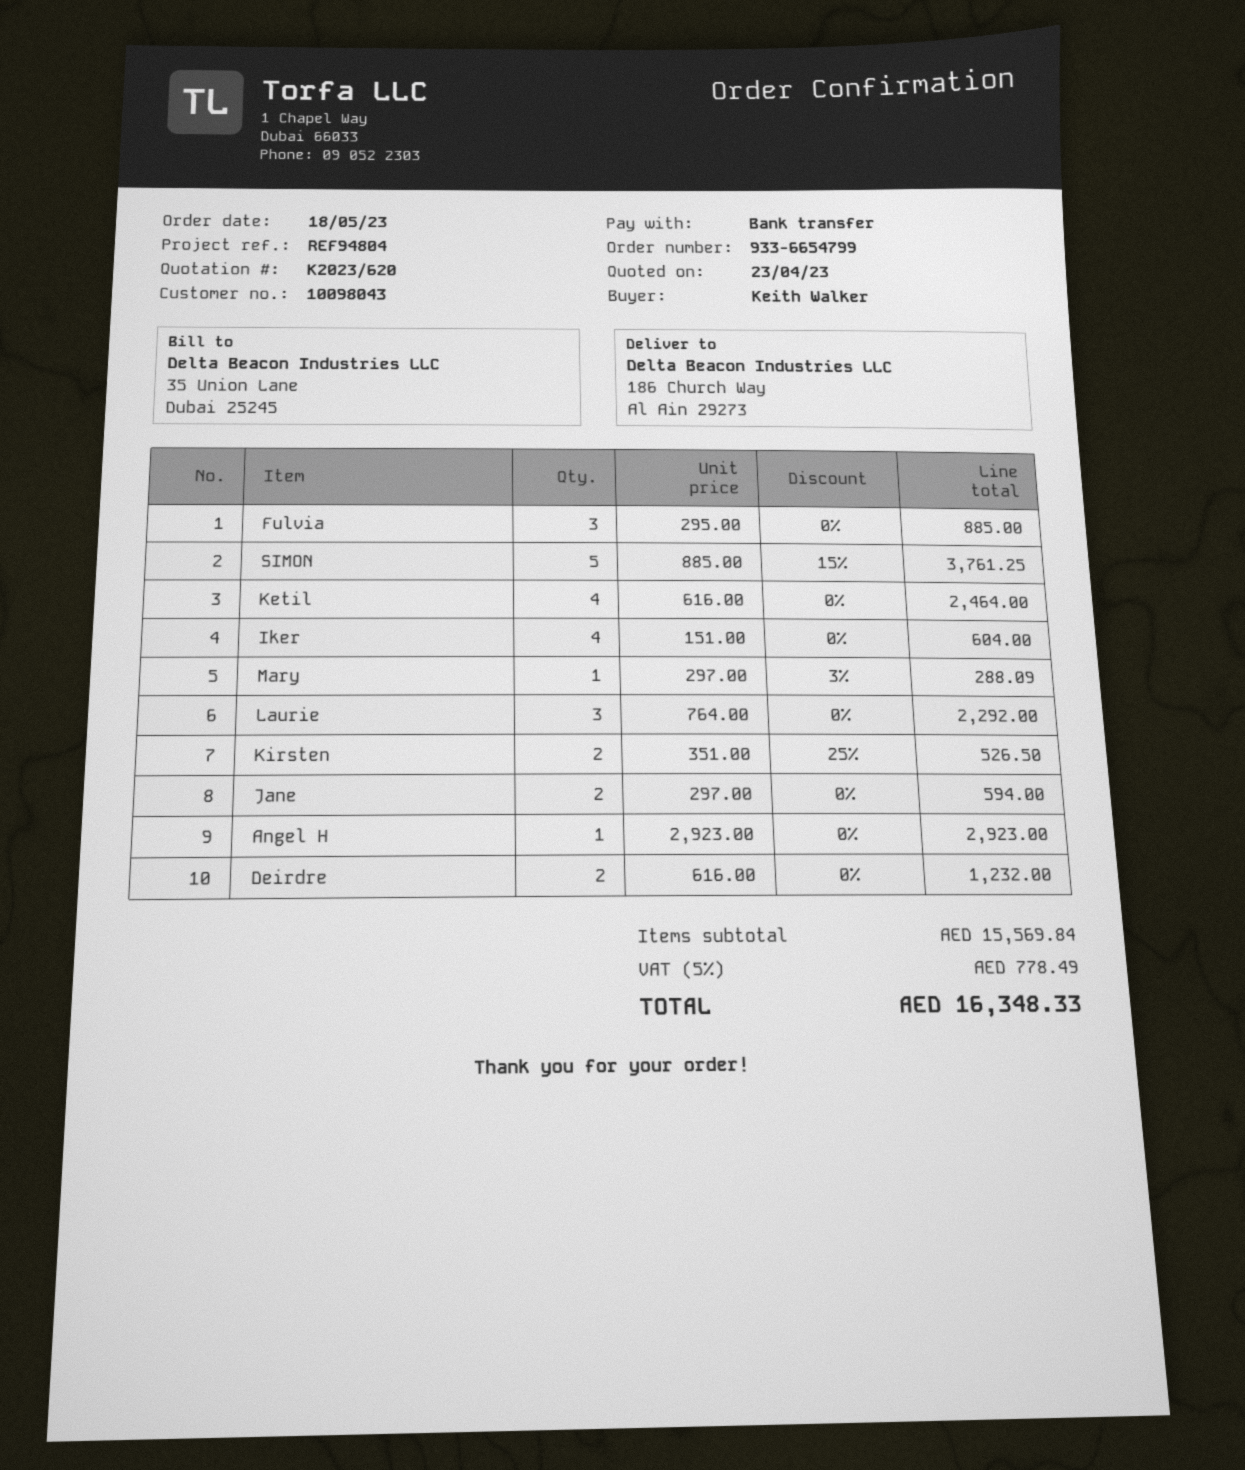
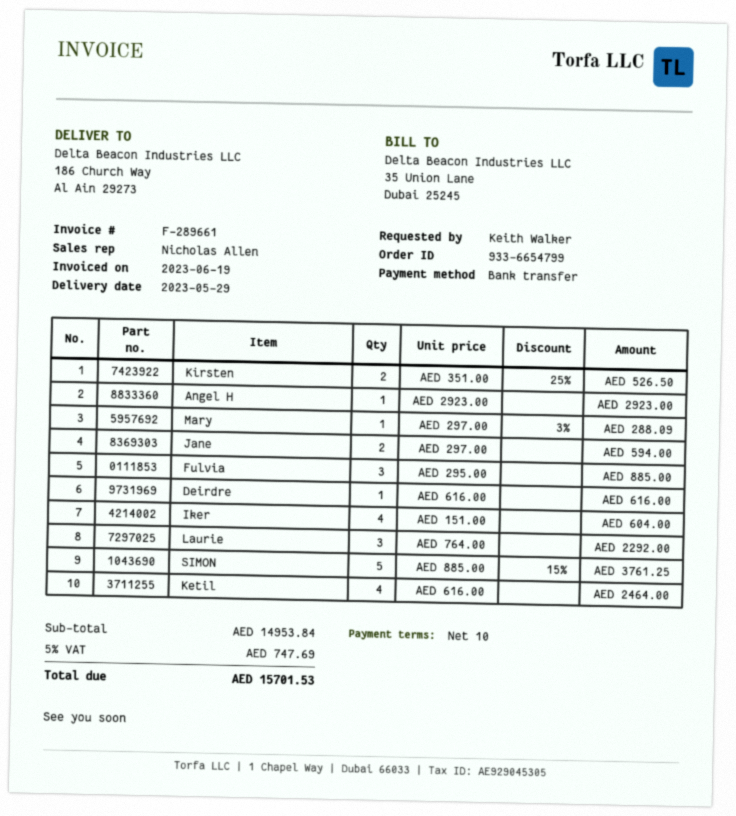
Deirdre: 2 x 616.00 = 1232.00 -> 1 x 616.00 = 616.00
subtotal: 15569.84 -> 14953.84
tax: 5% = 778.49 -> 5% = 747.69
total: 16348.33 -> 15701.53

